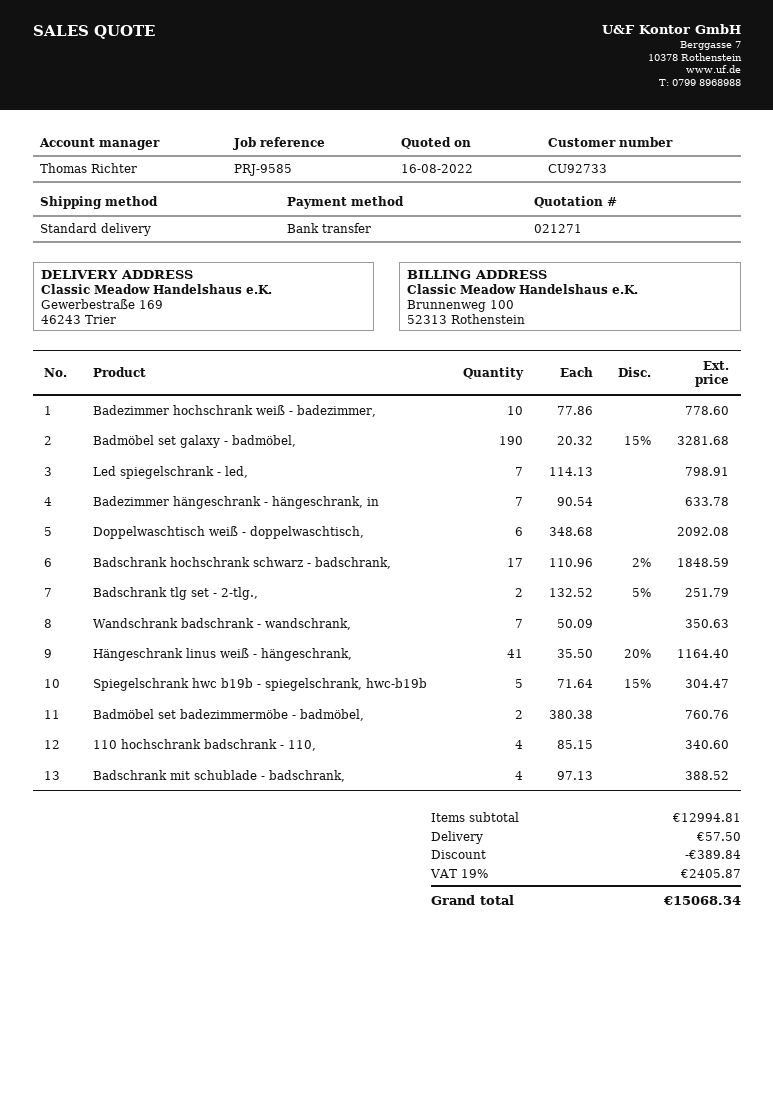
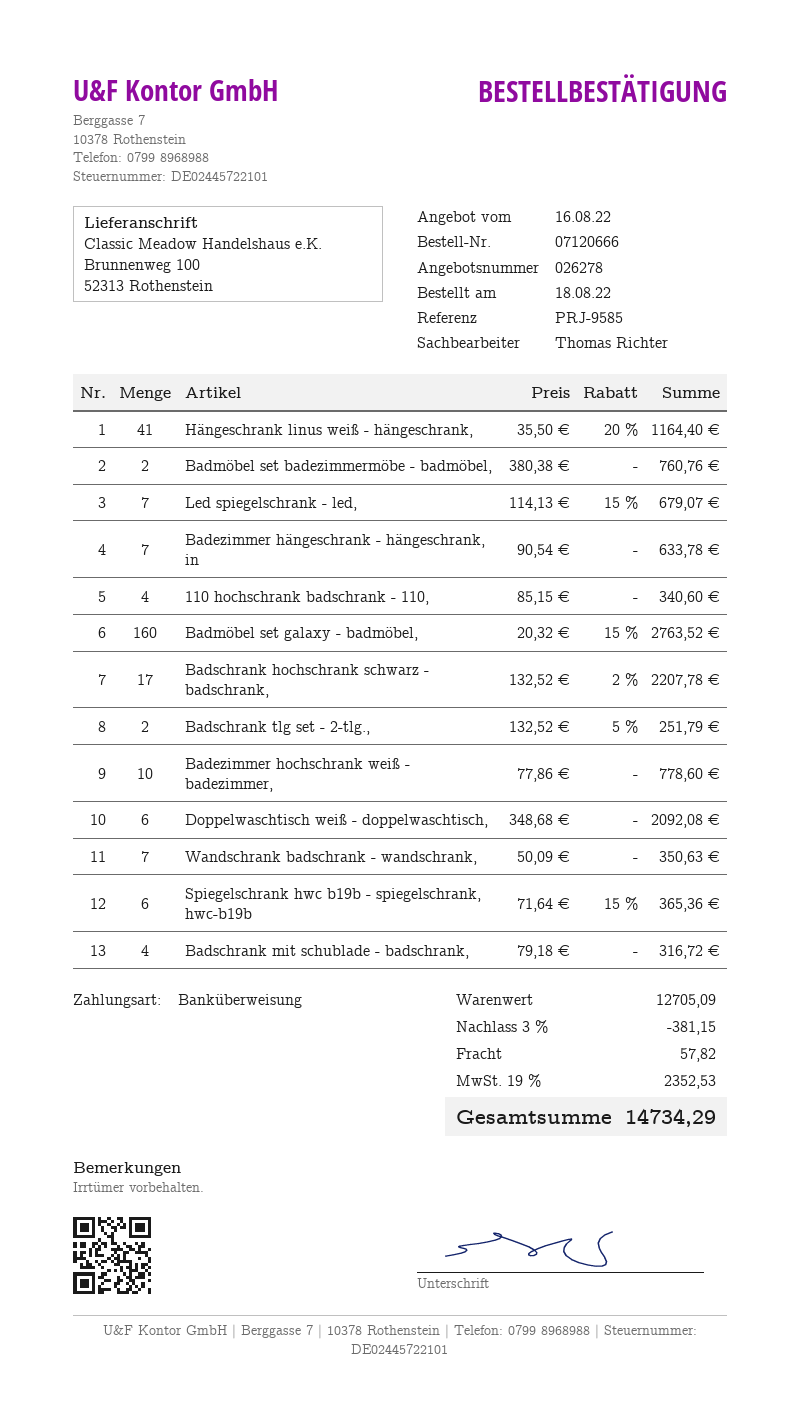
quote number: 021271 -> 026278
ship to: Gewerbestraße 169, 46243 Trier -> Brunnenweg 100, 52313 Rothenstein
Badmöbel set galaxy - badmöbel,: 190 x 20.32 - 15% = 3281.68 -> 160 x 20.32 - 15% = 2763.52
Led spiegelschrank - led,: 7 x 114.13 = 798.91 -> 7 x 114.13 - 15% = 679.07
Badschrank hochschrank schwarz - badschrank,: 17 x 110.96 - 2% = 1848.59 -> 17 x 132.52 - 2% = 2207.78
Spiegelschrank hwc b19b - spiegelschrank, hwc-b19b: 5 x 71.64 - 15% = 304.47 -> 6 x 71.64 - 15% = 365.36
Badschrank mit schublade - badschrank,: 4 x 97.13 = 388.52 -> 4 x 79.18 = 316.72
subtotal: 12994.81 -> 12705.09
discount: 389.84 -> 381.15
shipping: 57.50 -> 57.82
tax: 19% = 2405.87 -> 19% = 2352.53
total: 15068.34 -> 14734.29

